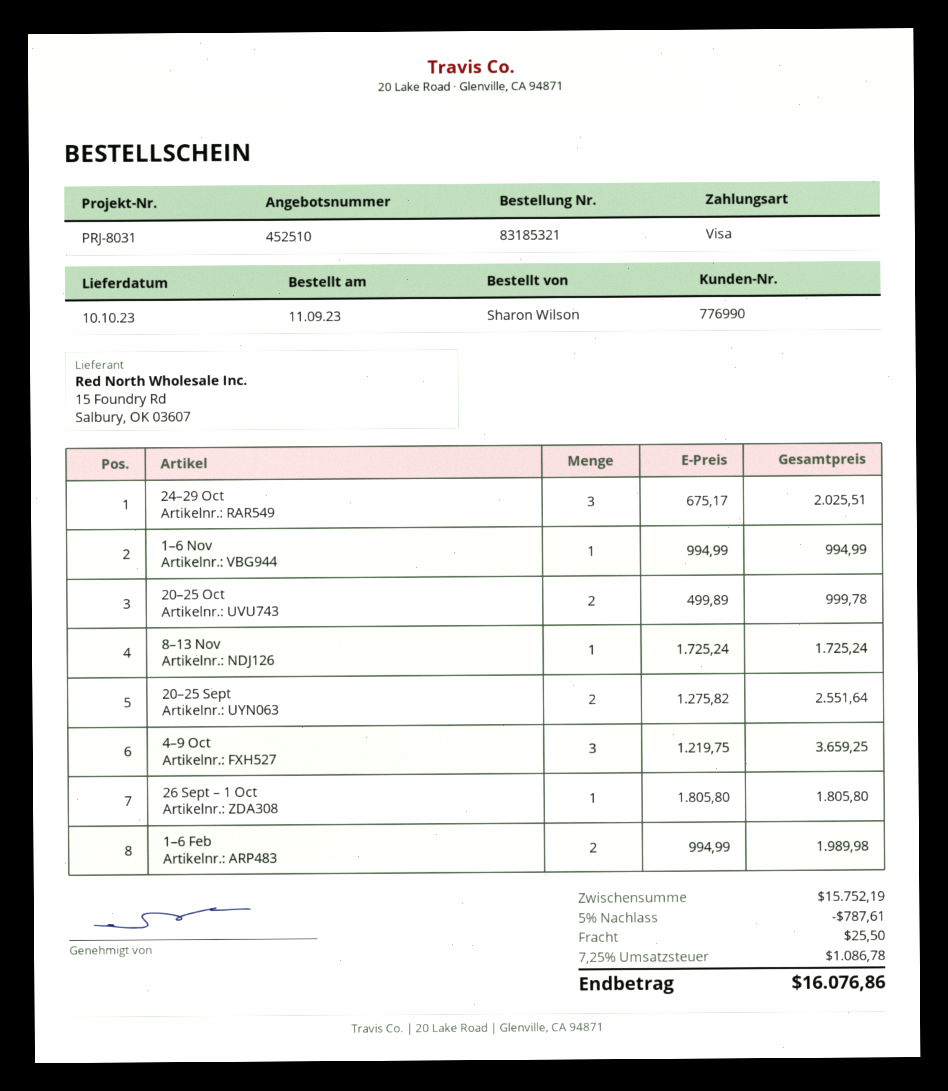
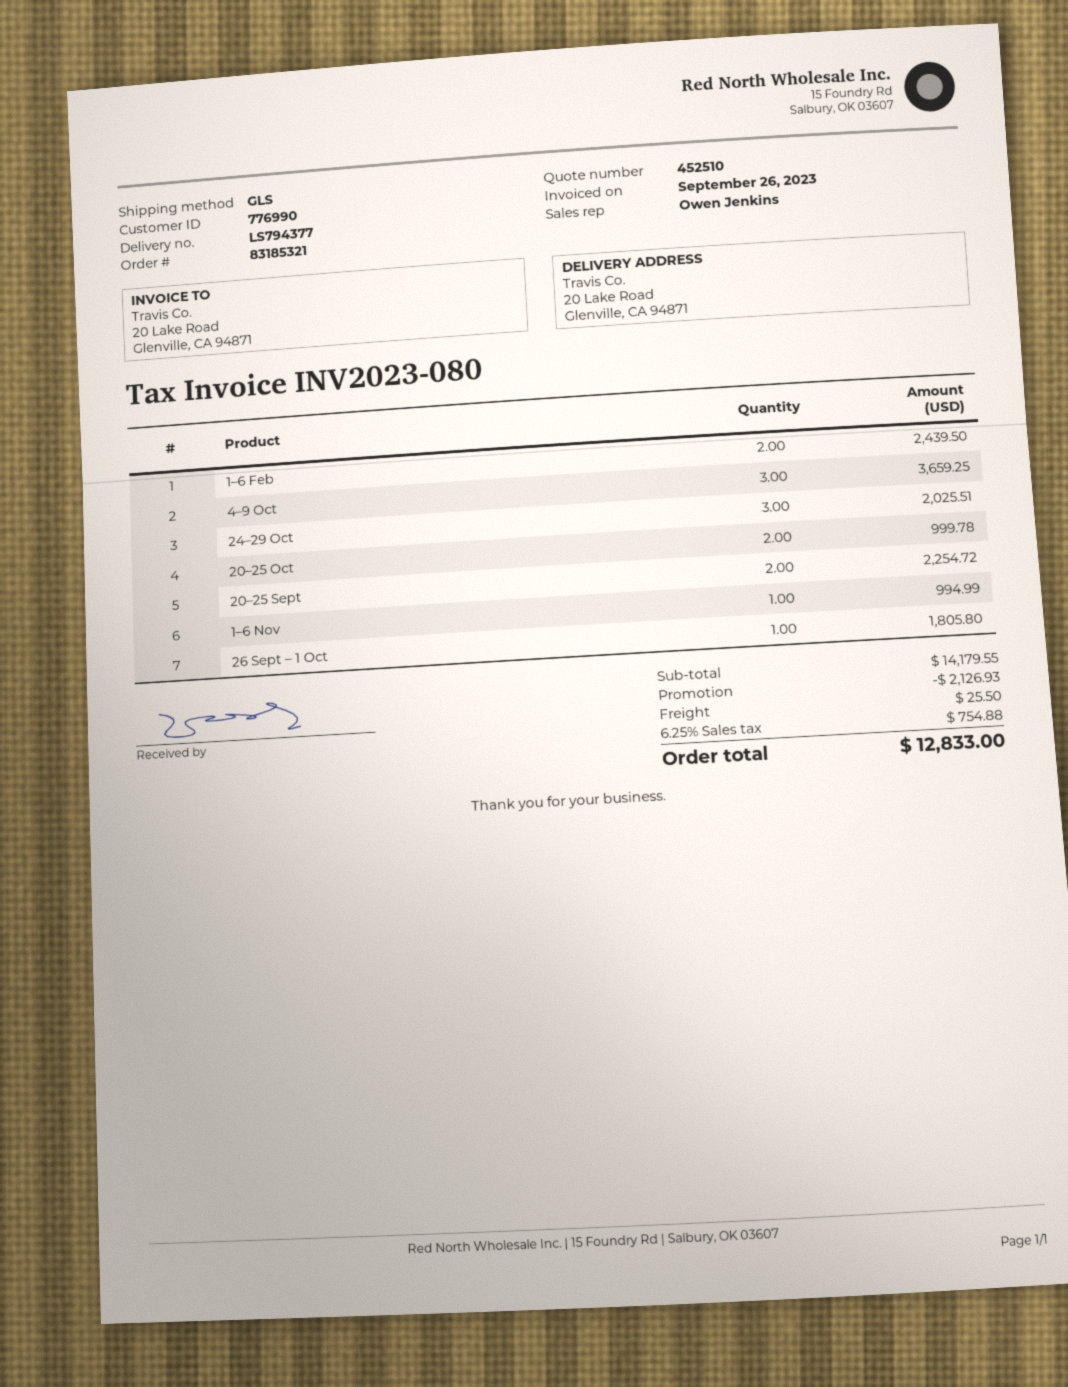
8–13 Nov: 1 for 1725.24 -> none
20–25 Sept: 2 for 2551.64 -> 2 for 2254.72
1–6 Feb: 2 for 1989.98 -> 2 for 2439.50
subtotal: 15752.19 -> 14179.55
discount: 787.61 -> 2126.93
tax: 7.25% = 1086.78 -> 6.25% = 754.88
total: 16076.86 -> 12833.00

